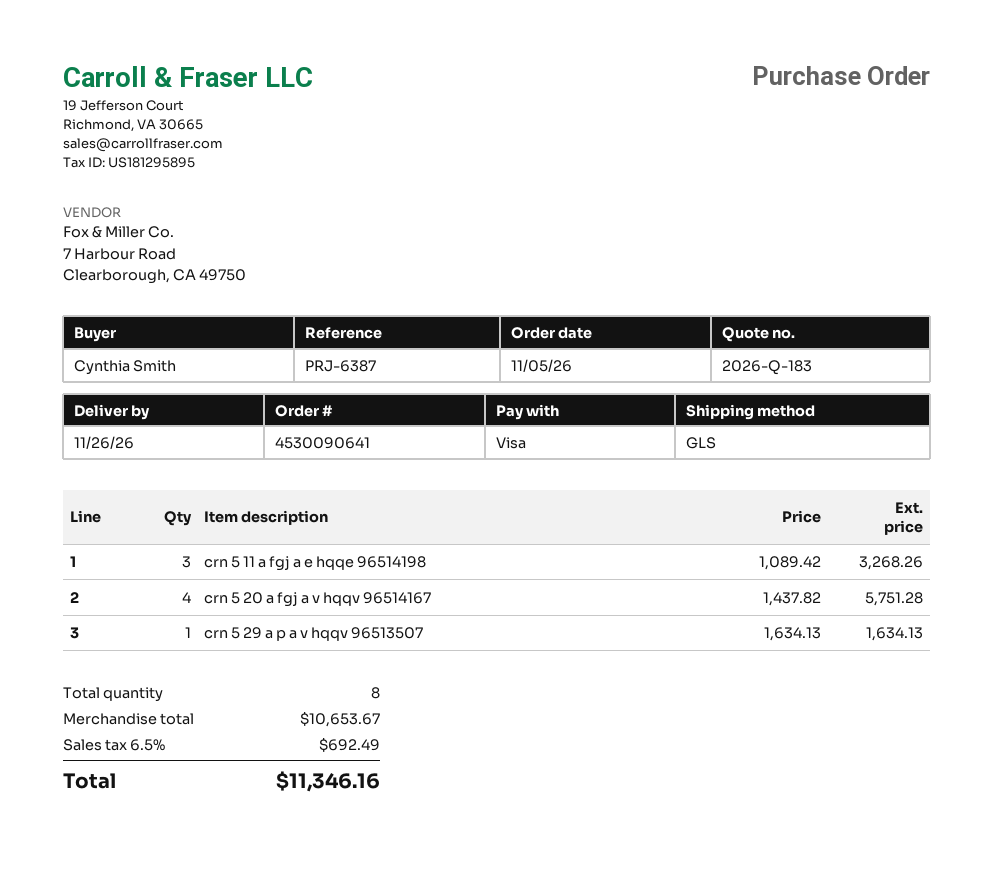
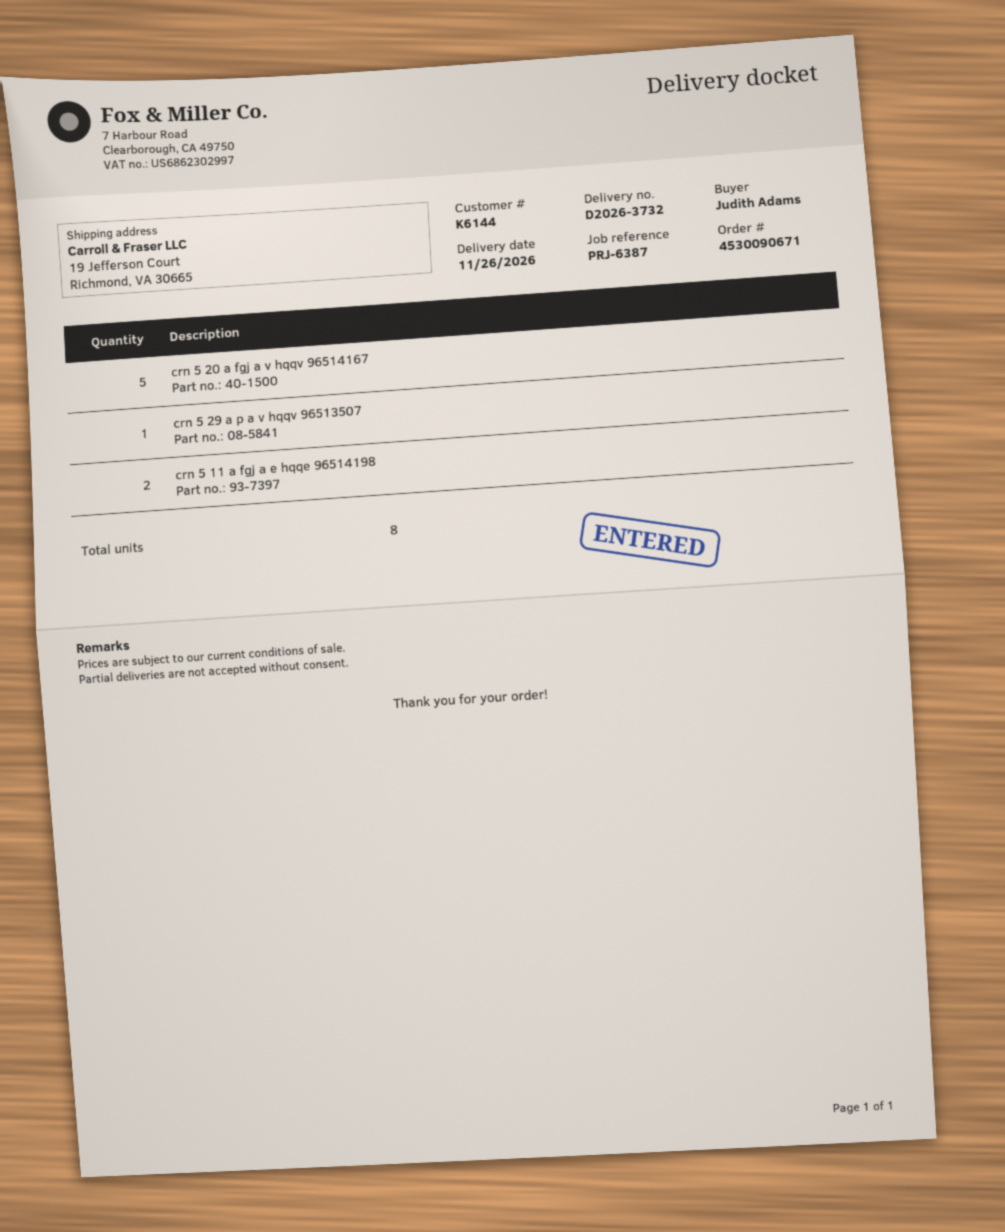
order number: 4530090641 -> 4530090671
ordered by: Cynthia Smith -> Judith Adams
crn 5 11 a fgj a e hqqe 96514198: 3 -> 2
crn 5 20 a fgj a v hqqv 96514167: 4 -> 5

